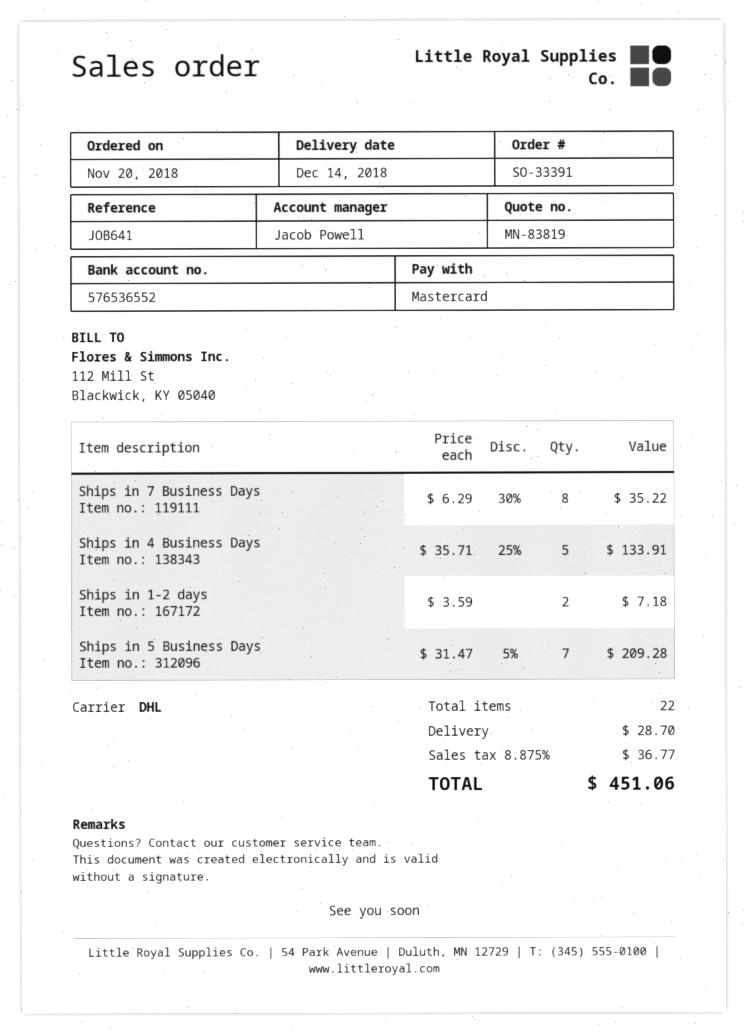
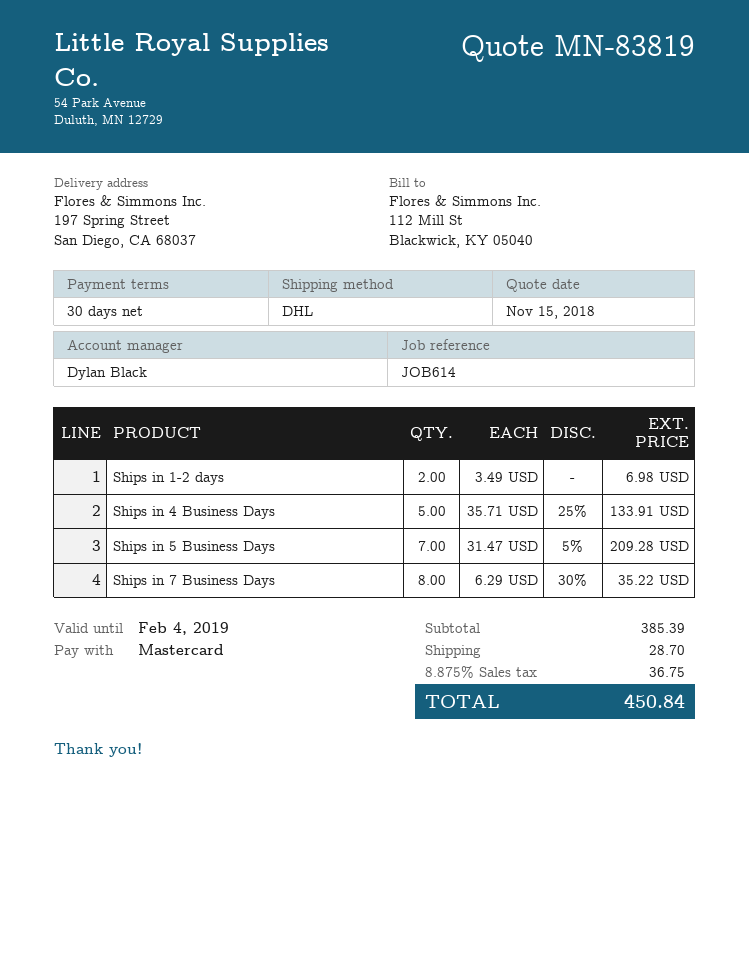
reference: JOB641 -> JOB614
sales rep: Jacob Powell -> Dylan Black
Ships in 1-2 days: 2 x 3.59 = 7.18 -> 2 x 3.49 = 6.98
tax: 8.875% = 36.77 -> 8.875% = 36.75
total: 451.06 -> 450.84

